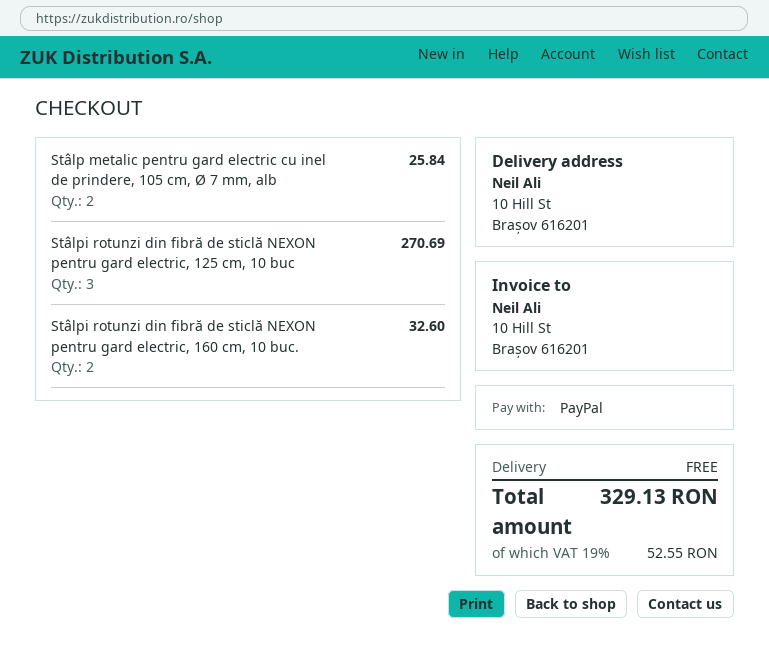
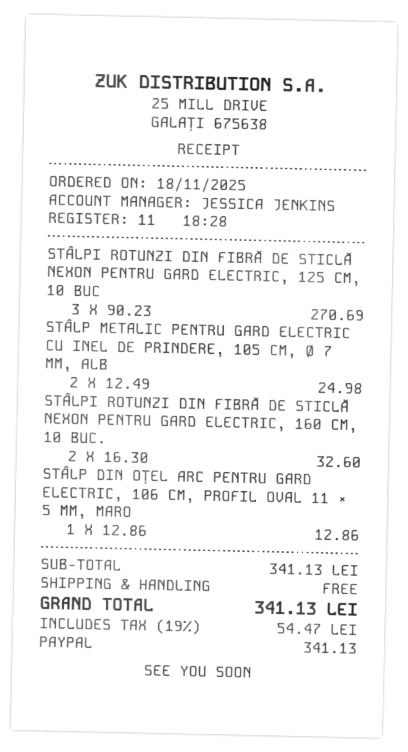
Stâlp metalic pentru gard electric cu inel de prindere, 105 cm, Ø 7 mm, alb: 2 for 25.84 -> 2 for 24.98
STÂLP DIN OȚEL ARC PENTRU GARD ELECTRIC, 106 CM, PROFIL OVAL 11 × 5 MM, MARO: none -> 1 for 12.86
tax: 19% = 52.55 -> 19% = 54.47
total: 329.13 -> 341.13

